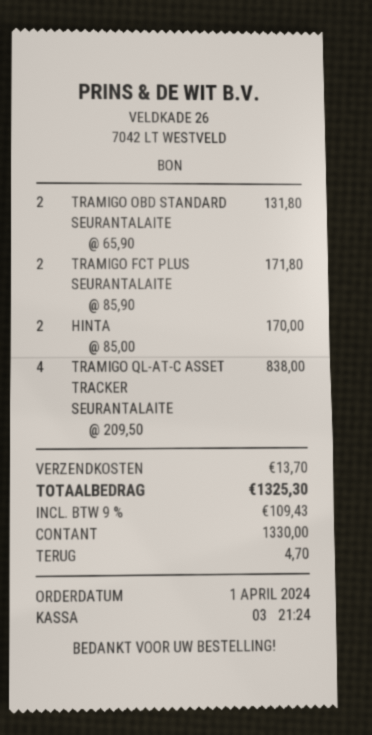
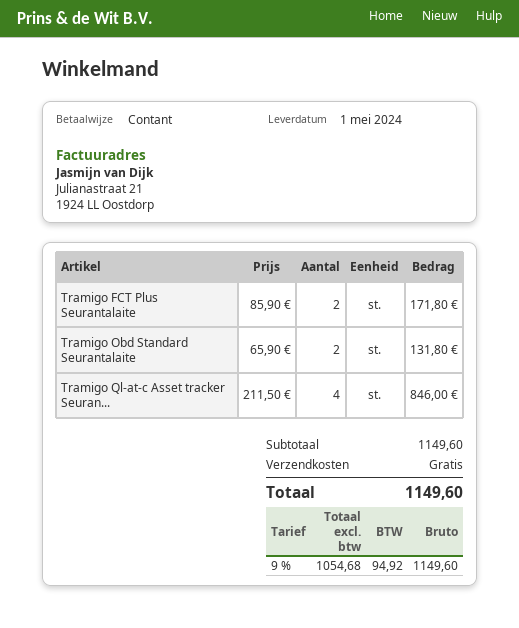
HINTA: 2 x 85.00 = 170.00 -> none
TRAMIGO QL-AT-C ASSET TRACKER SEURANTALAITE: 4 x 209.50 = 838.00 -> 4 x 211.50 = 846.00
shipping: 13.70 -> 0.00
tax: 9% = 109.43 -> 9% = 94.92
total: 1325.30 -> 1149.60

